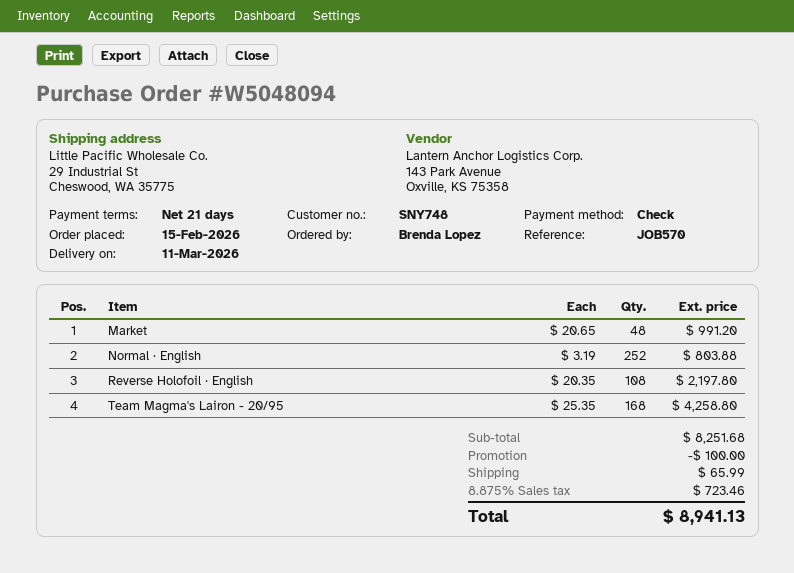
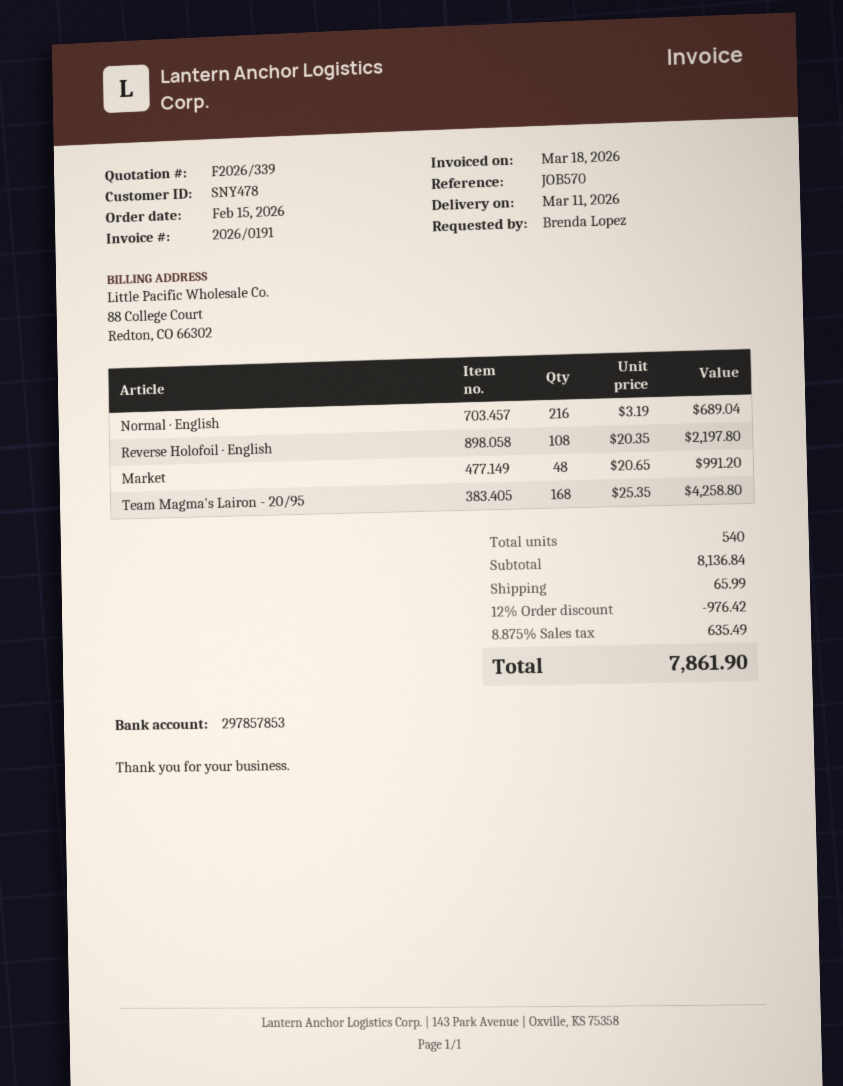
customer number: SNY748 -> SNY478
Normal · English: 252 x 3.19 = 803.88 -> 216 x 3.19 = 689.04
subtotal: 8251.68 -> 8136.84
discount: 100.00 -> 976.42
tax: 8.875% = 723.46 -> 8.875% = 635.49
total: 8941.13 -> 7861.90

